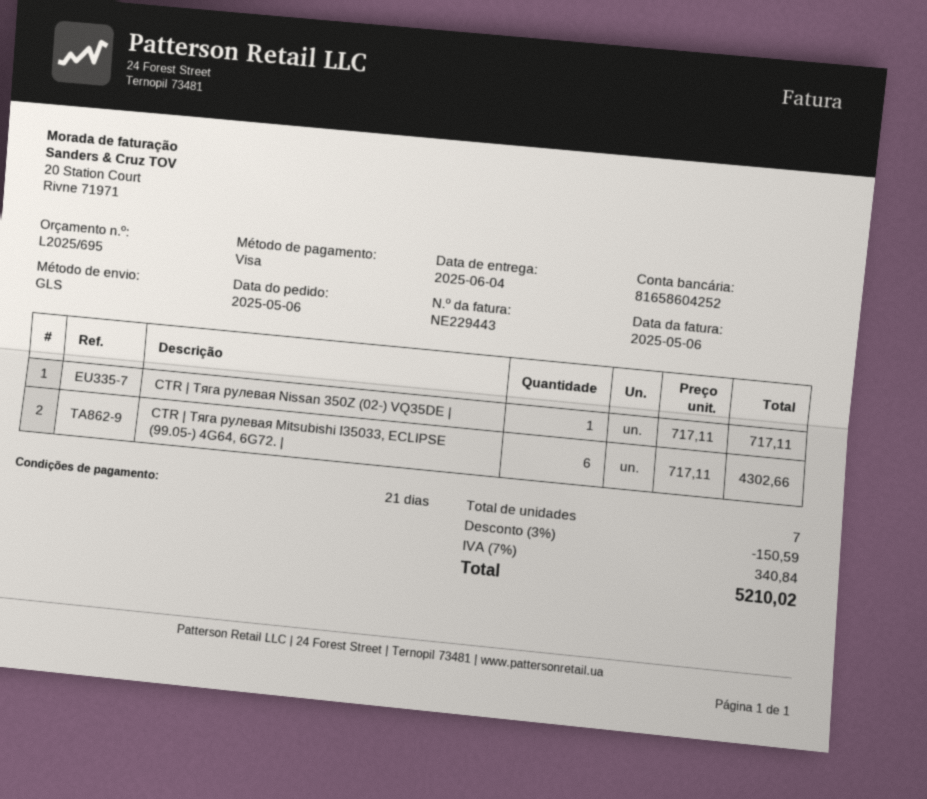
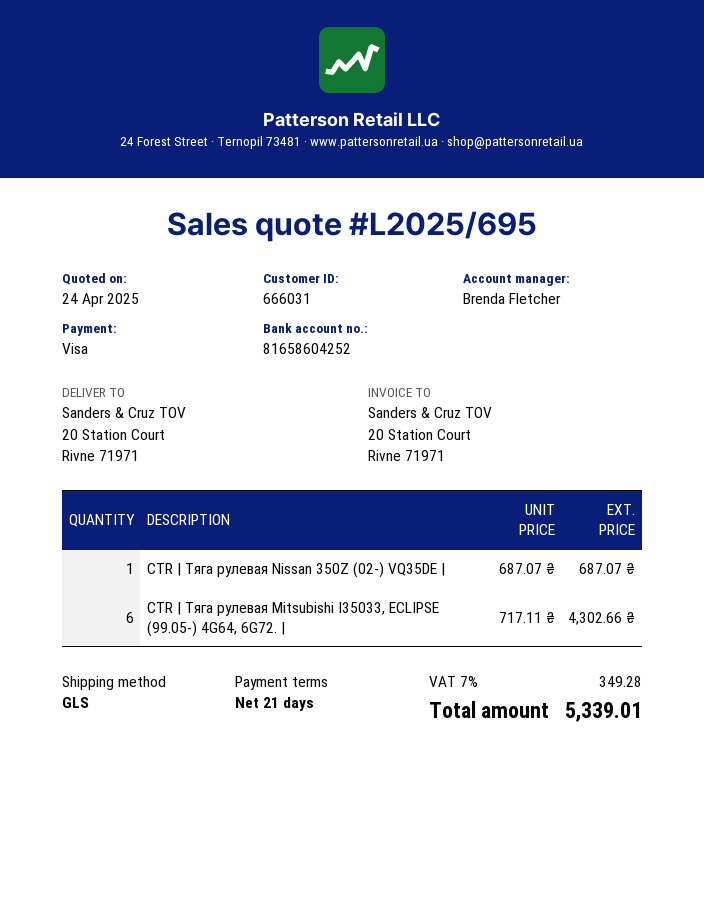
CTR | Тяга рулевая Nissan 350Z (02-) VQ35DE |: 1 x 717.11 = 717.11 -> 1 x 687.07 = 687.07
discount: 3% = 150.59 -> none
tax: 7% = 340.84 -> 7% = 349.28
total: 5210.02 -> 5339.01

